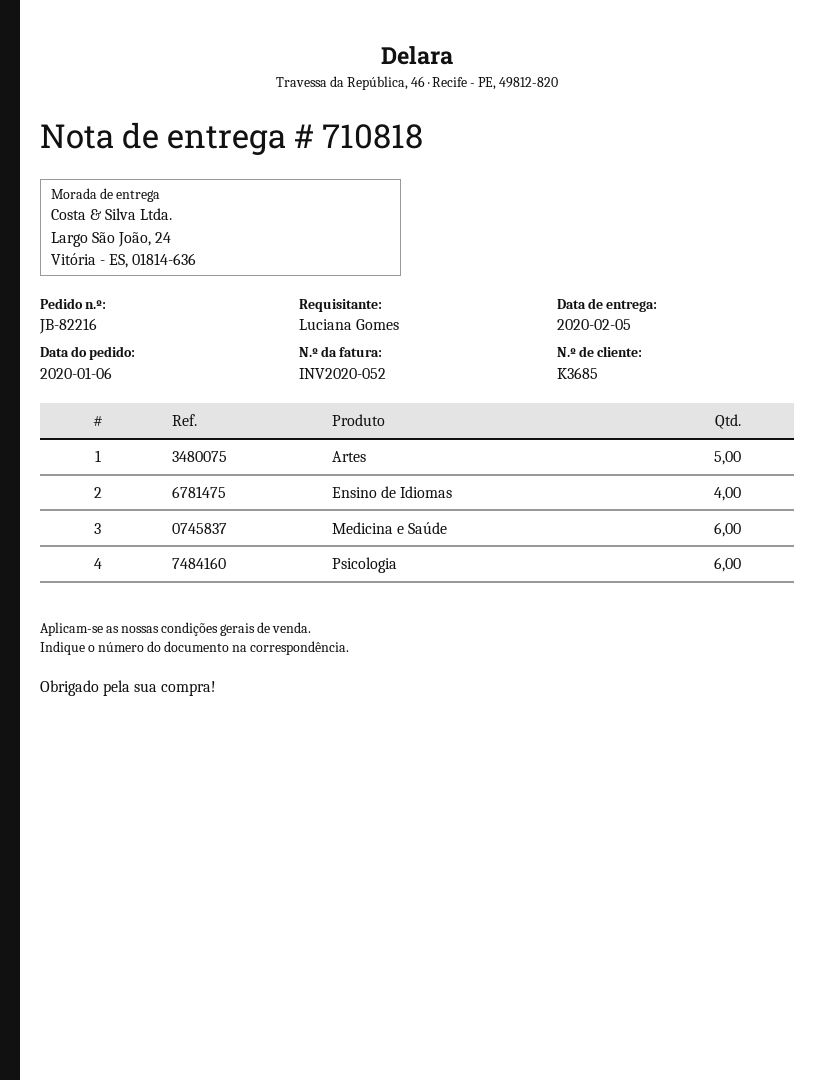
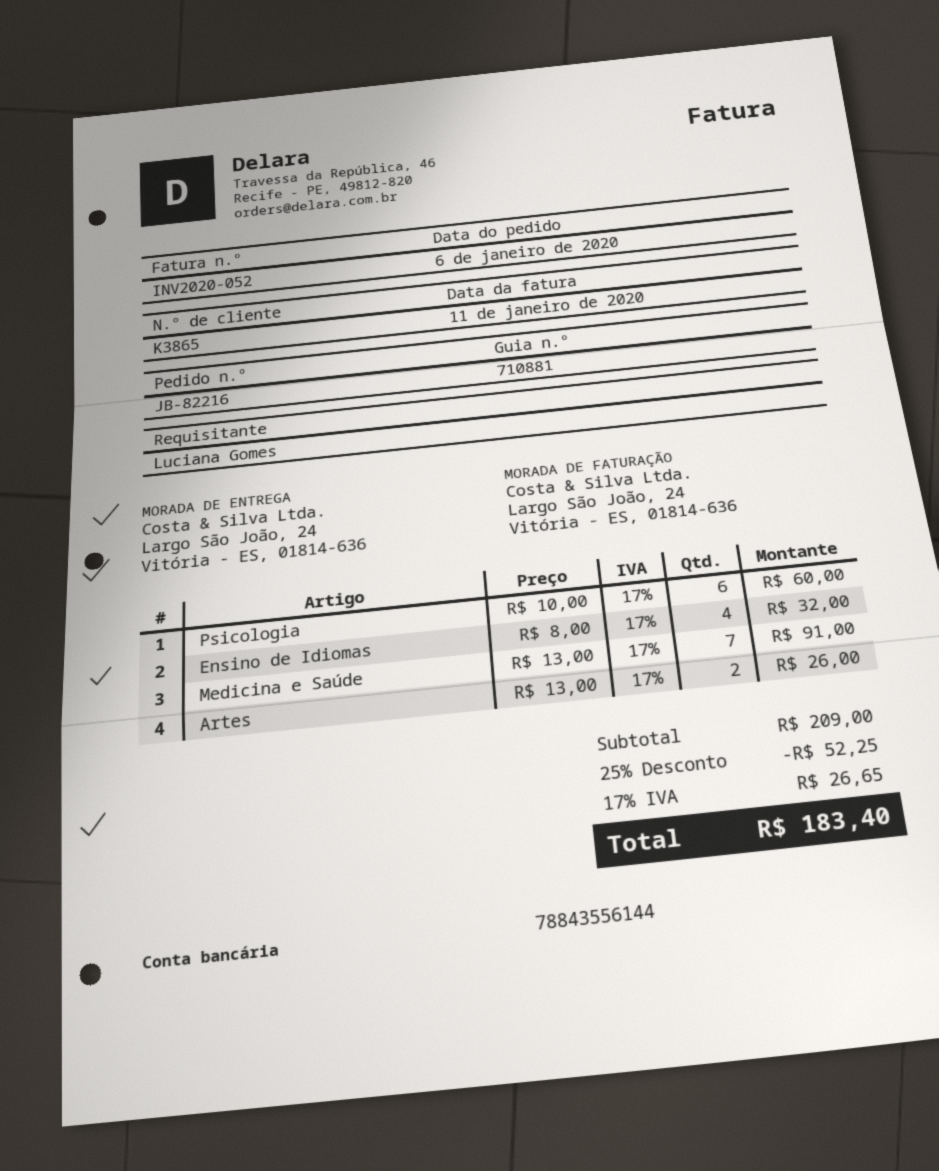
delivery note number: 710818 -> 710881
customer number: K3685 -> K3865
Artes: 5 -> 2
Medicina e Saúde: 6 -> 7

